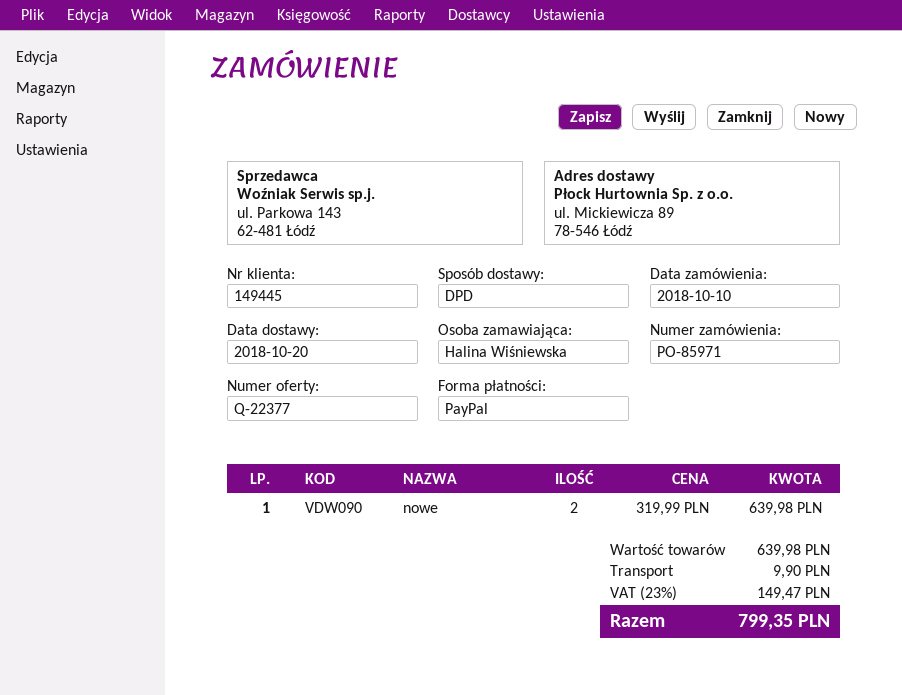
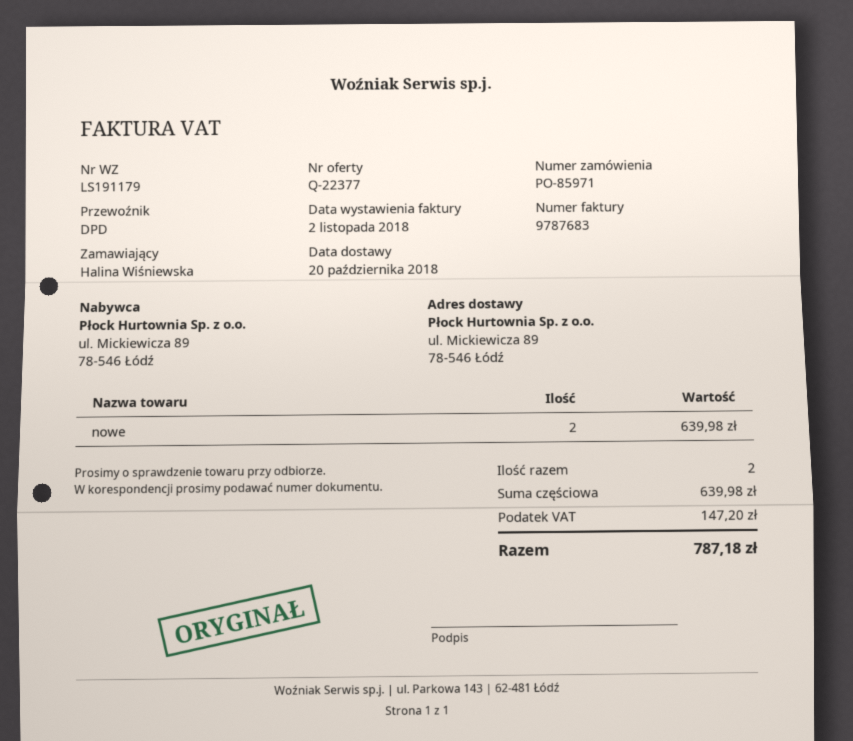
shipping: 9.90 -> none
tax: 149.47 -> 147.20
total: 799.35 -> 787.18

